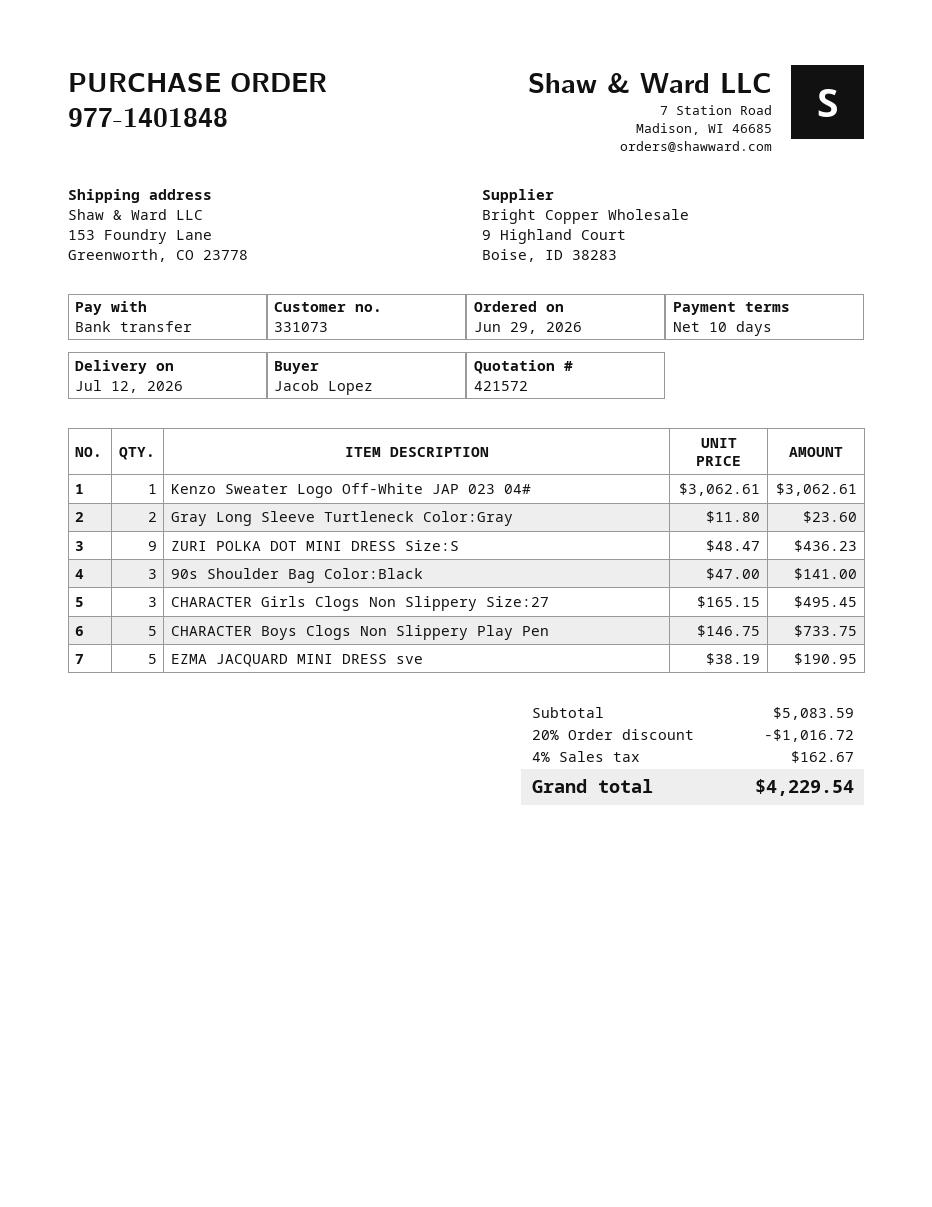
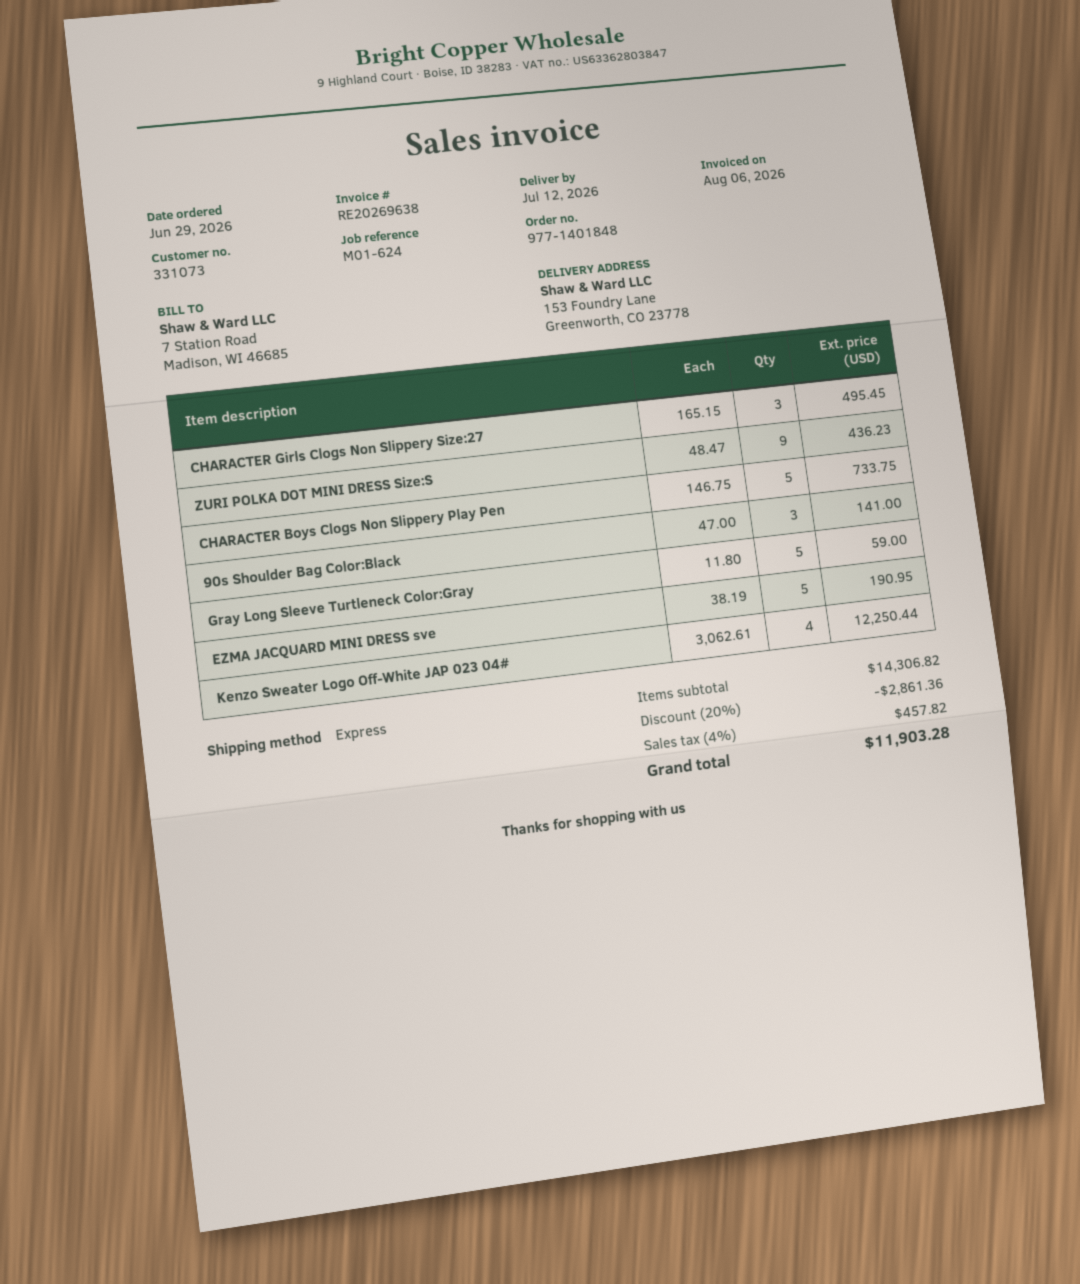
Kenzo Sweater Logo Off-White JAP 023 04#: 1 x 3062.61 = 3062.61 -> 4 x 3062.61 = 12250.44
Gray Long Sleeve Turtleneck Color:Gray: 2 x 11.80 = 23.60 -> 5 x 11.80 = 59.00
subtotal: 5083.59 -> 14306.82
discount: 20% = 1016.72 -> 20% = 2861.36
tax: 4% = 162.67 -> 4% = 457.82
total: 4229.54 -> 11903.28

